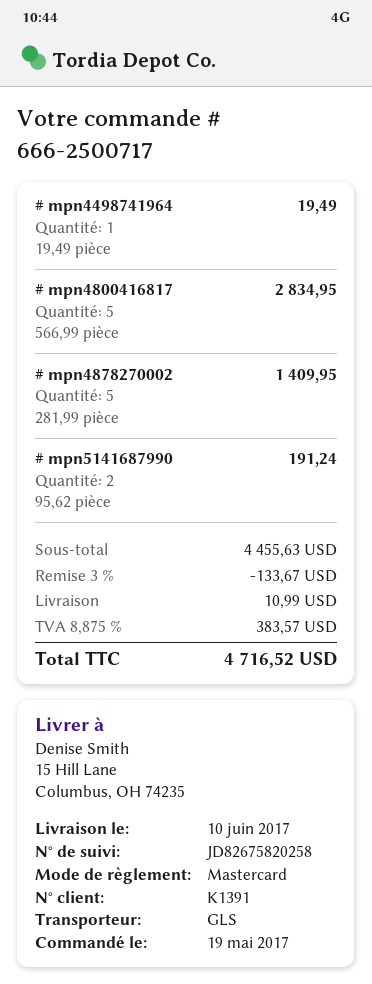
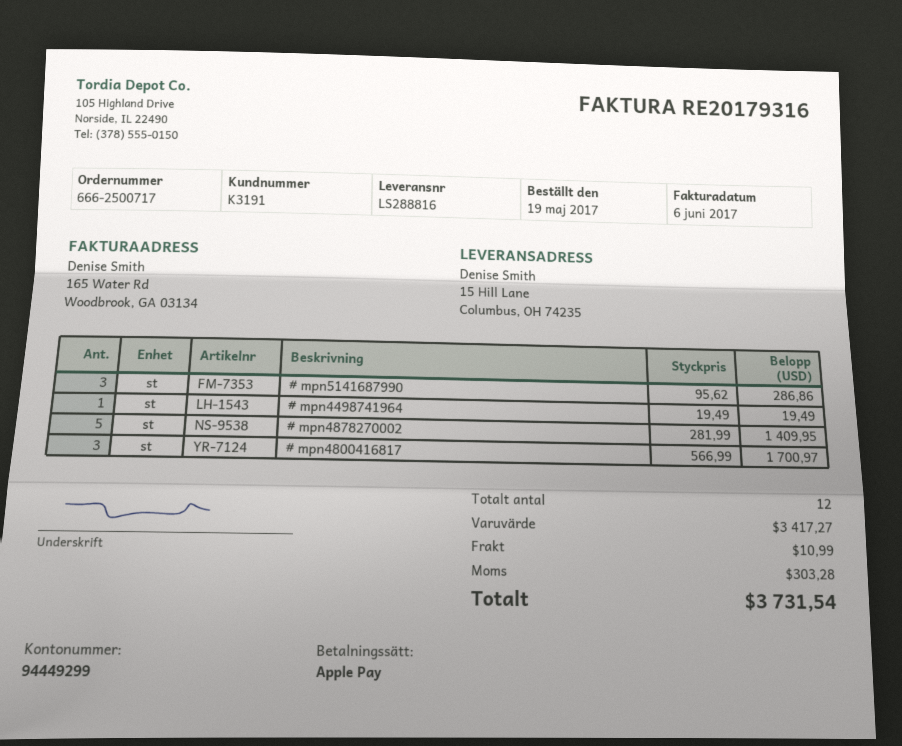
customer number: K1391 -> K3191
payment method: Mastercard -> Apple Pay
# mpn4800416817: 5 x 566.99 = 2834.95 -> 3 x 566.99 = 1700.97
# mpn5141687990: 2 x 95.62 = 191.24 -> 3 x 95.62 = 286.86
subtotal: 4455.63 -> 3417.27
discount: 3% = 133.67 -> none
tax: 383.57 -> 303.28
total: 4716.52 -> 3731.54

